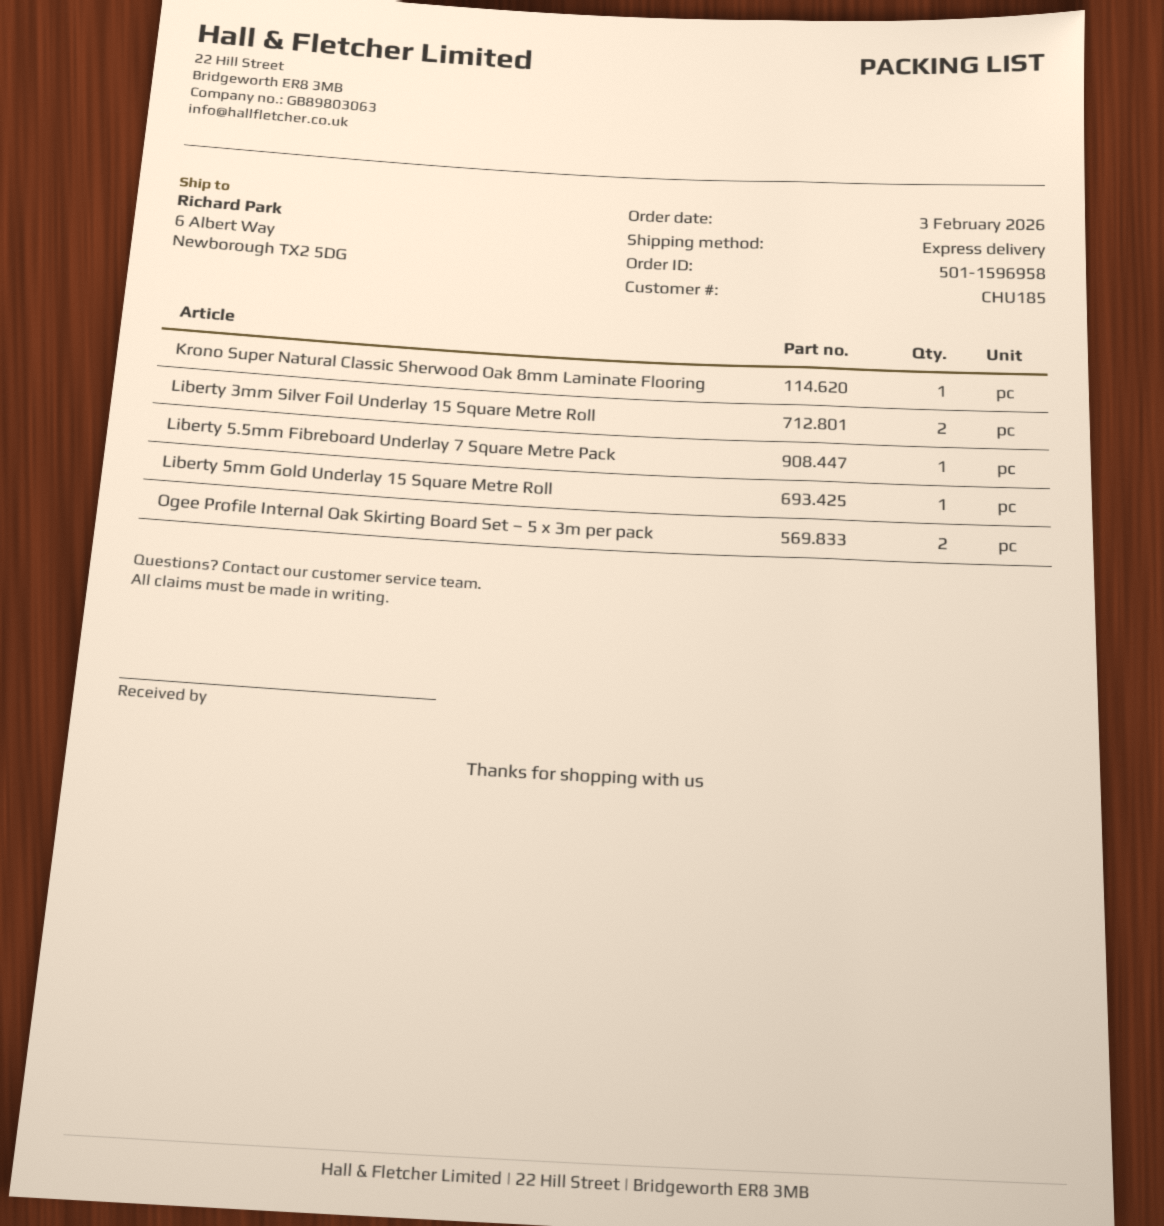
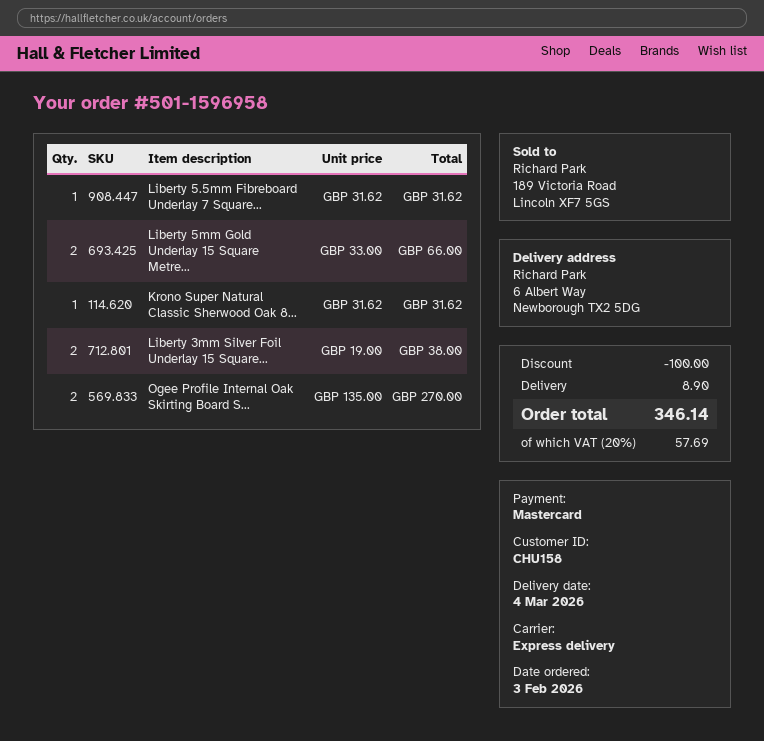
customer number: CHU185 -> CHU158
Liberty 5mm Gold Underlay 15 Square Metre Roll: 1 -> 2

